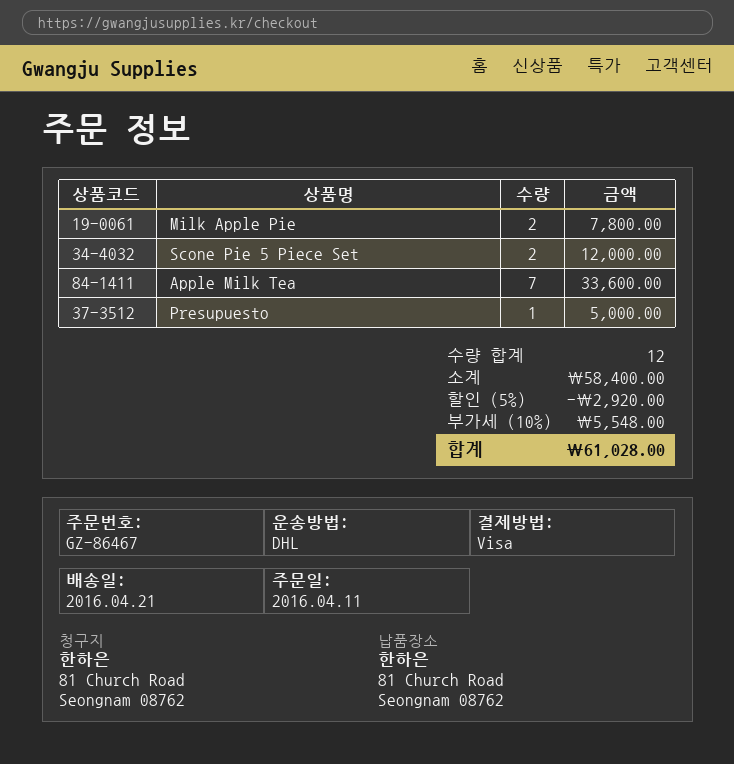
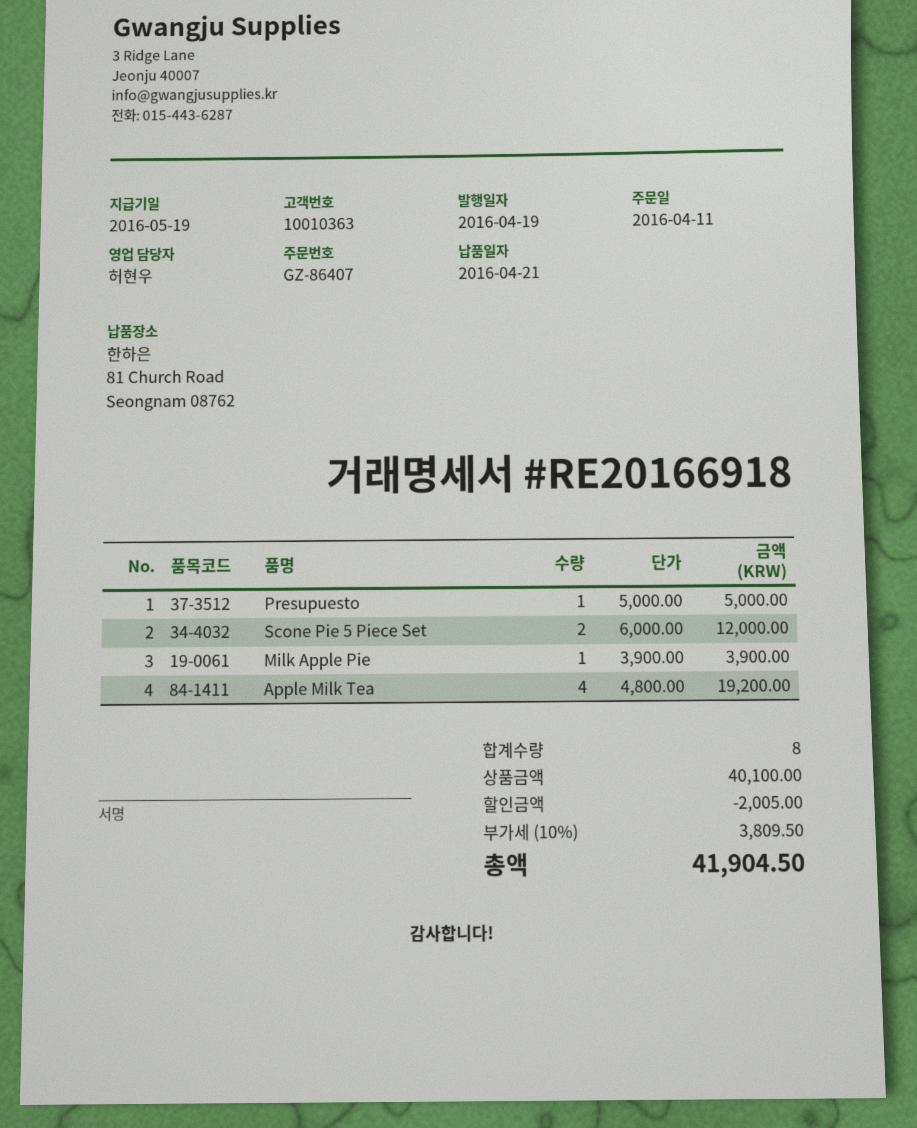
order number: GZ-86467 -> GZ-86407
Milk Apple Pie: 2 for 7800.00 -> 1 for 3900.00
Apple Milk Tea: 7 for 33600.00 -> 4 for 19200.00
total quantity: 12 -> 8
subtotal: 58400.00 -> 40100.00
discount: 2920.00 -> 2005.00
tax: 10% = 5548.00 -> 10% = 3809.50
total: 61028.00 -> 41904.50

